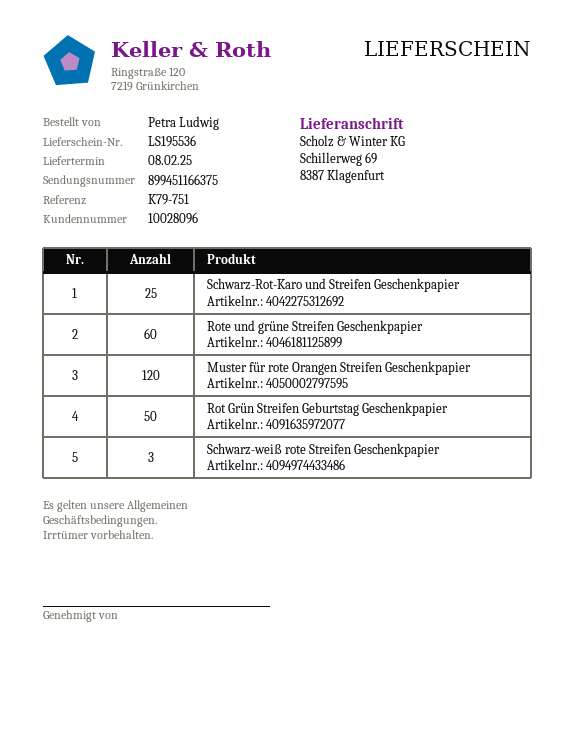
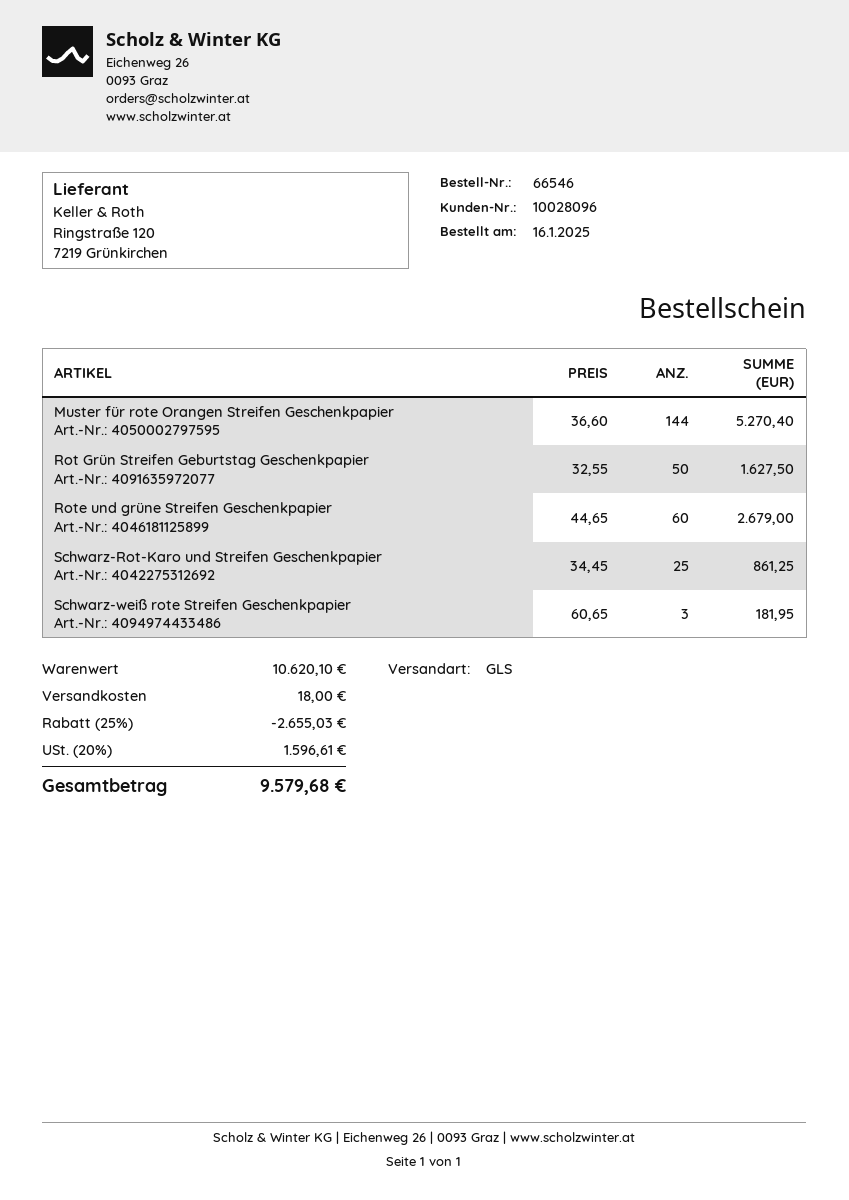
Muster für rote Orangen Streifen Geschenkpapier: 120 -> 144

